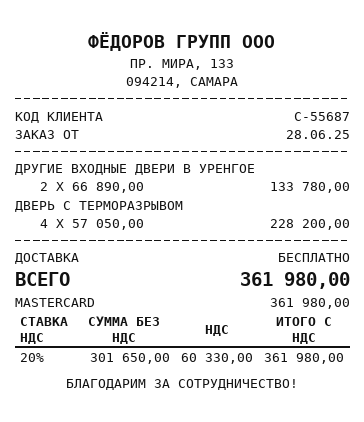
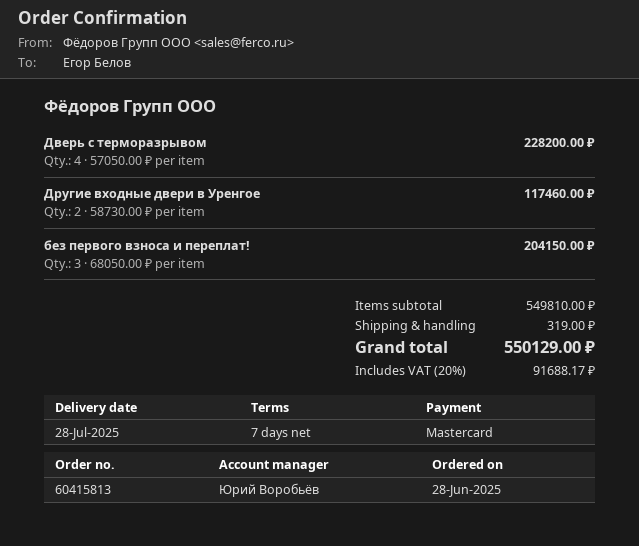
ДРУГИЕ ВХОДНЫЕ ДВЕРИ В УРЕНГОЕ: 2 x 66890.00 = 133780.00 -> 2 x 58730.00 = 117460.00
без первого взноса и переплат!: none -> 3 x 68050.00 = 204150.00
shipping: 0.00 -> 319.00
tax: 20% = 60330.00 -> 20% = 91688.17
total: 361980.00 -> 550129.00

